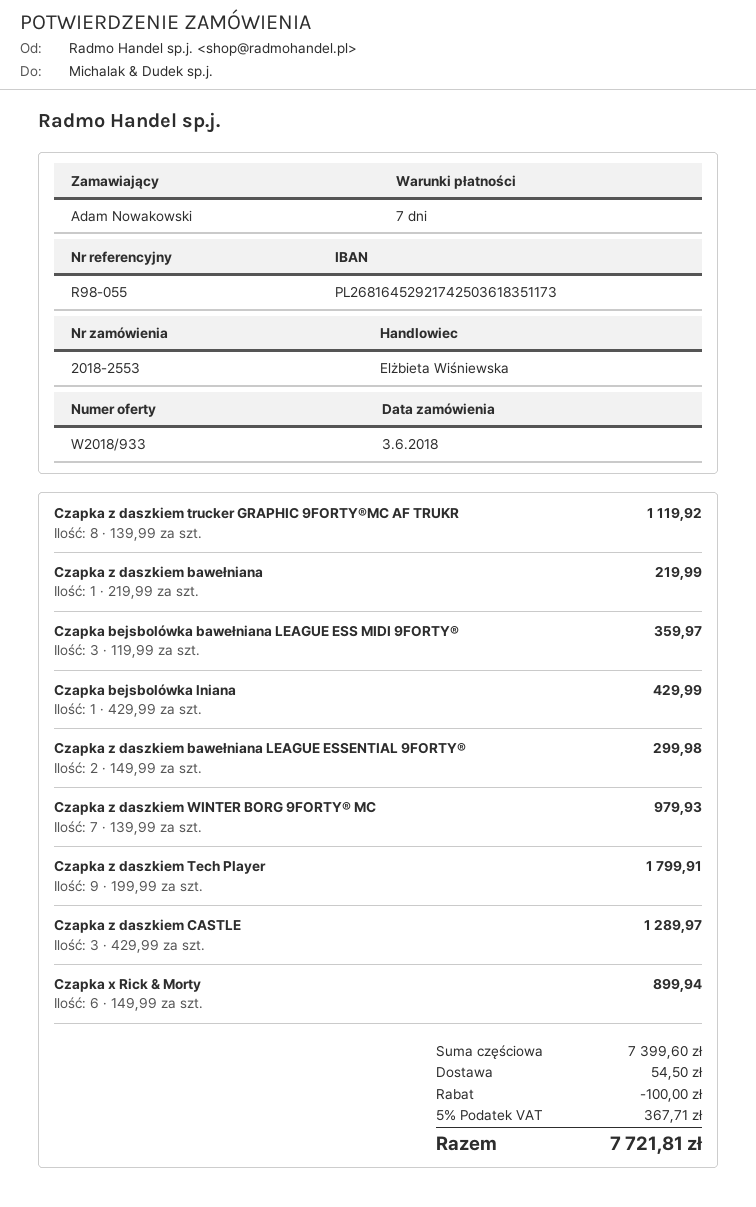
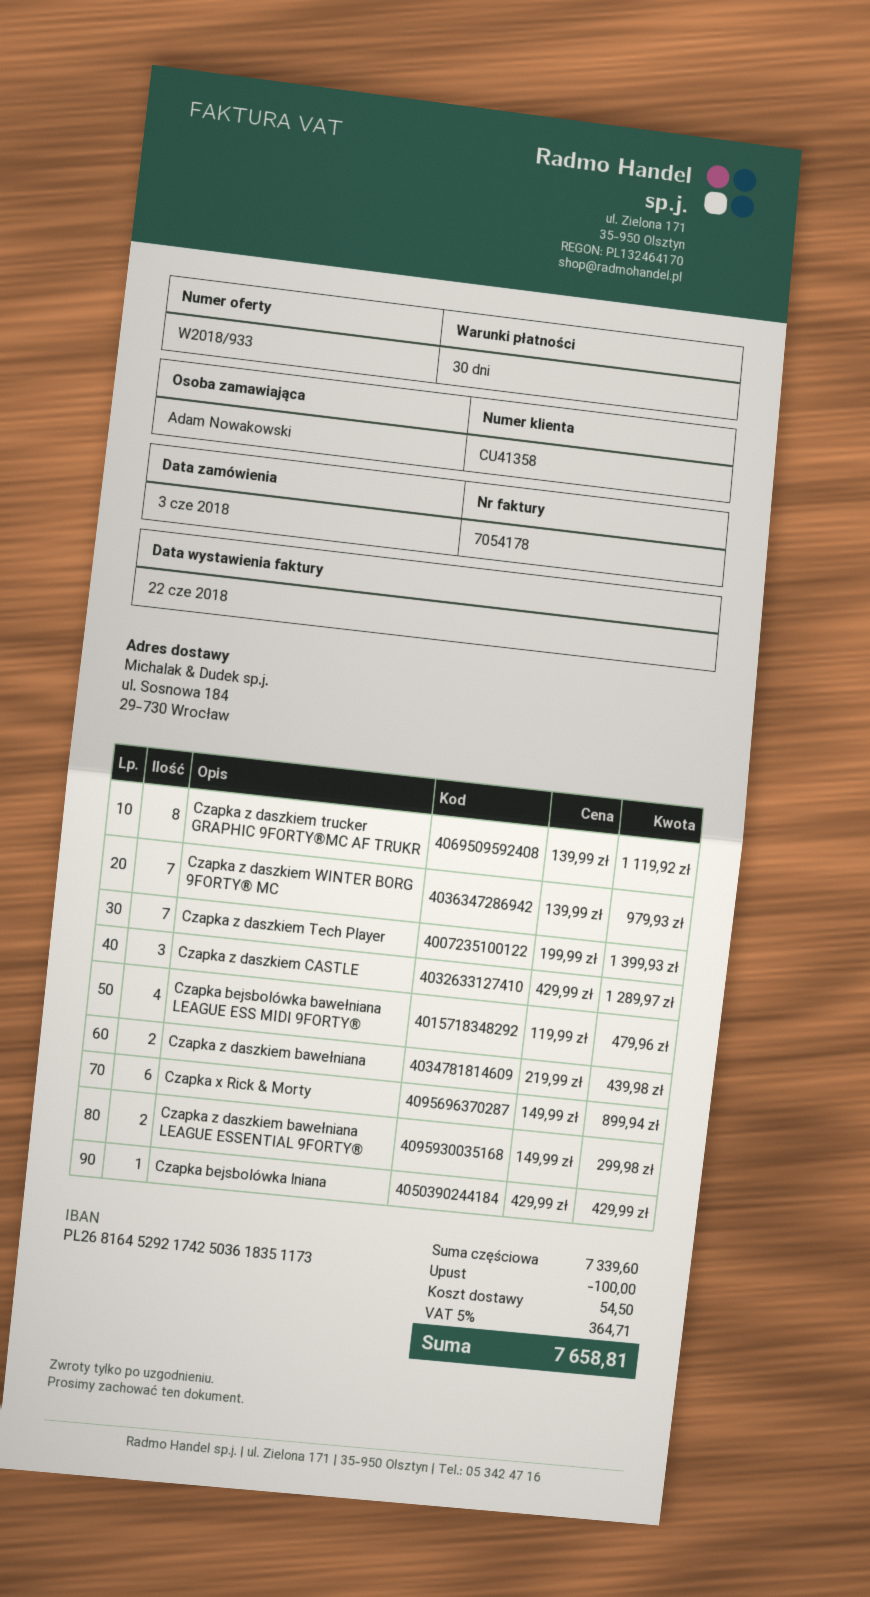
payment terms: 7 days -> 30 days
Czapka z daszkiem bawełniana: 1 x 219.99 = 219.99 -> 2 x 219.99 = 439.98
Czapka bejsbolówka bawełniana LEAGUE ESS MIDI 9FORTY®: 3 x 119.99 = 359.97 -> 4 x 119.99 = 479.96
Czapka z daszkiem Tech Player: 9 x 199.99 = 1799.91 -> 7 x 199.99 = 1399.93
subtotal: 7399.60 -> 7339.60
tax: 5% = 367.71 -> 5% = 364.71
total: 7721.81 -> 7658.81

